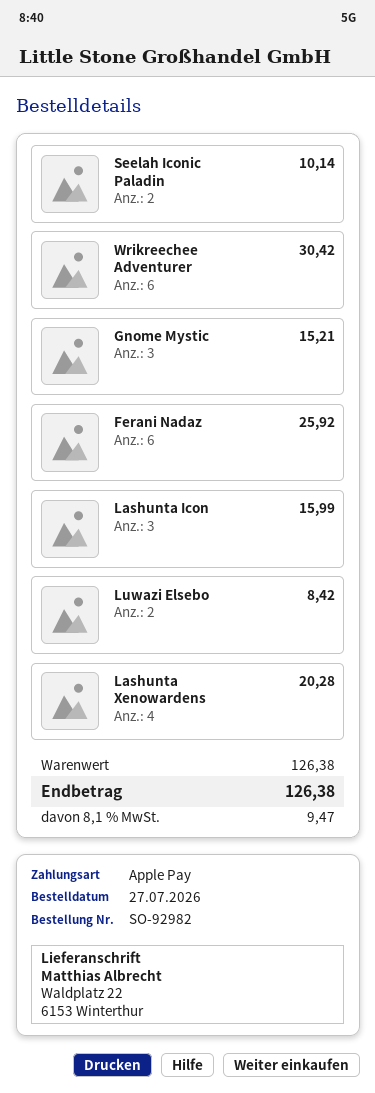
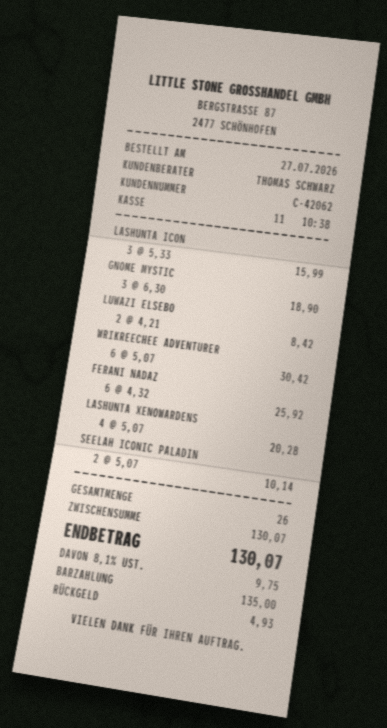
payment method: Apple Pay -> cash
Gnome Mystic: 3 for 15.21 -> 3 for 18.90
subtotal: 126.38 -> 130.07
tax: 8.1% = 9.47 -> 8.1% = 9.75
total: 126.38 -> 130.07

